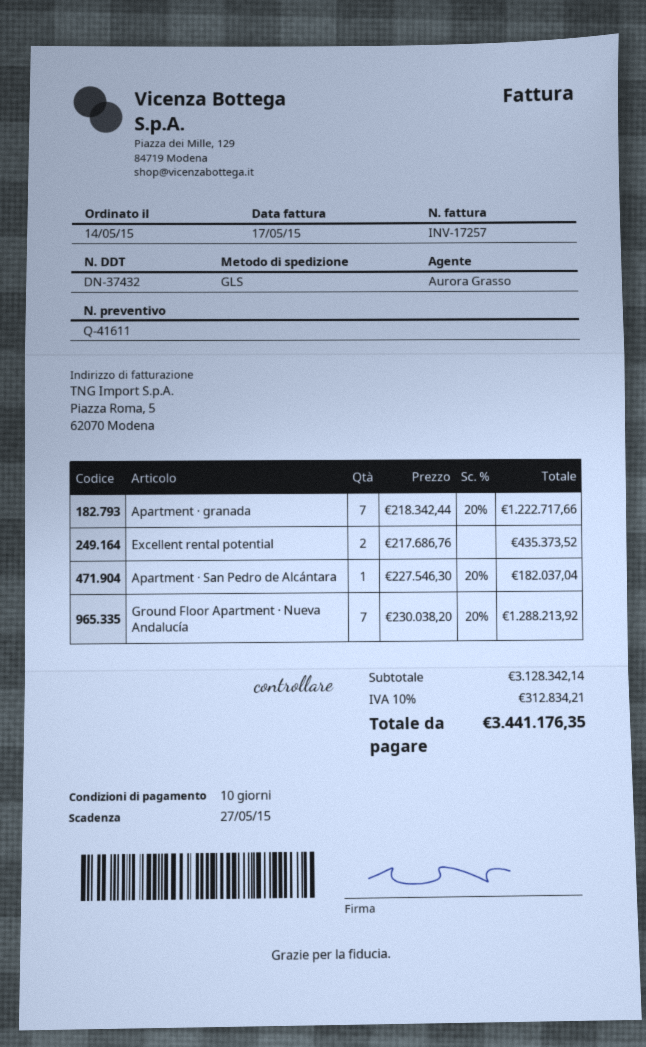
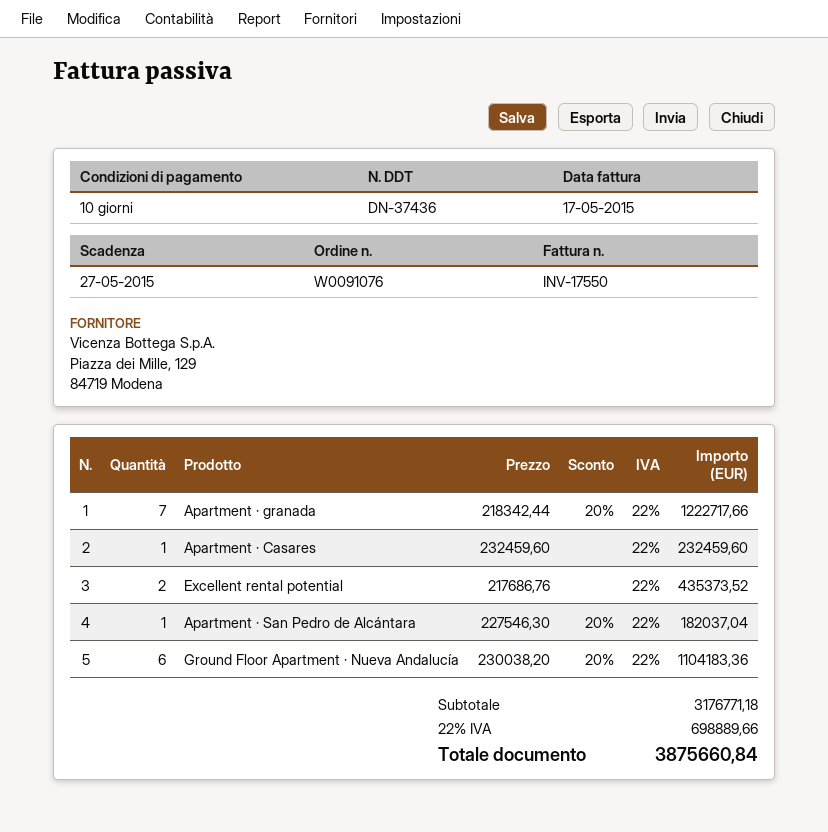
delivery note number: DN-37432 -> DN-37436
invoice number: INV-17257 -> INV-17550
Ground Floor Apartment · Nueva Andalucía: 7 x 230038.20 - 20% = 1288213.92 -> 6 x 230038.20 - 20% = 1104183.36
Apartment · Casares: none -> 1 x 232459.60 = 232459.60
subtotal: 3128342.14 -> 3176771.18
tax: 10% = 312834.21 -> 22% = 698889.66
total: 3441176.35 -> 3875660.84

